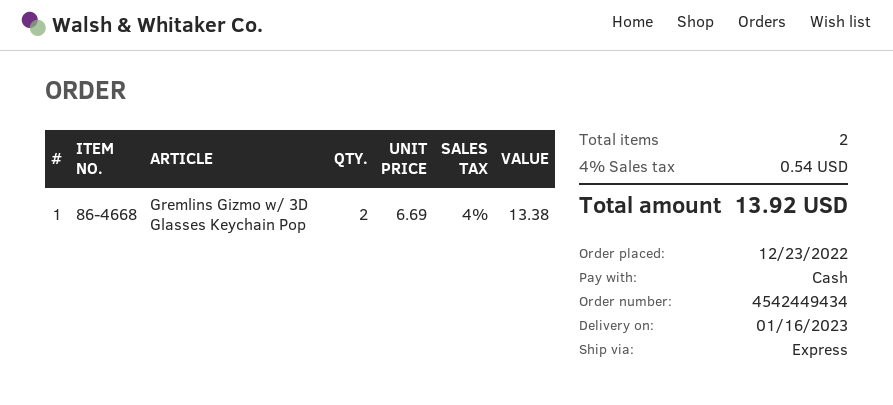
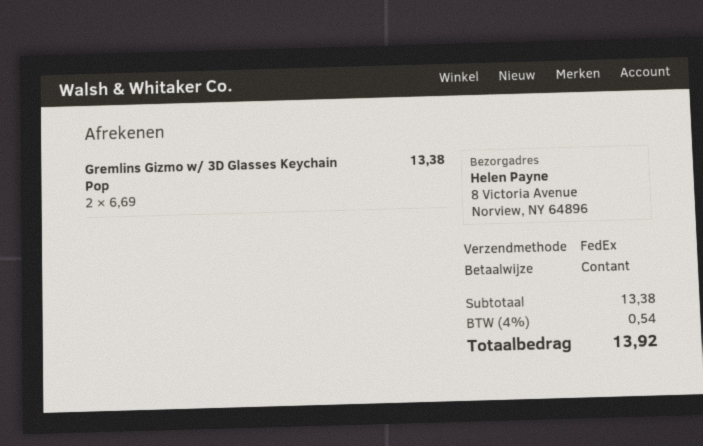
shipping method: express -> FedEx

